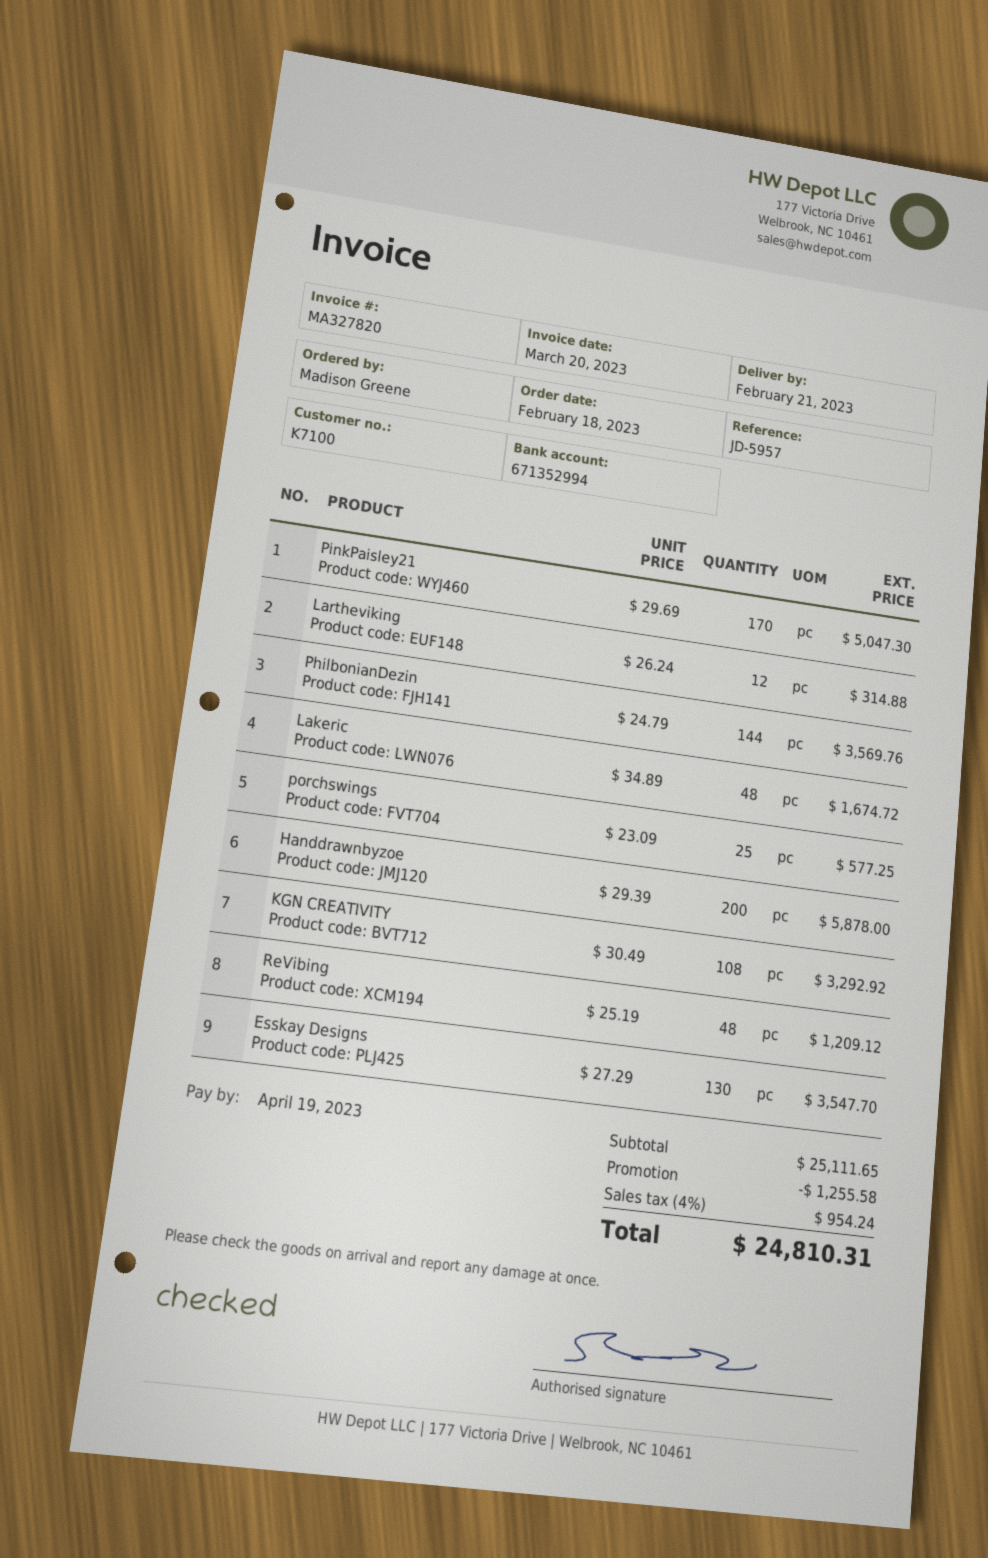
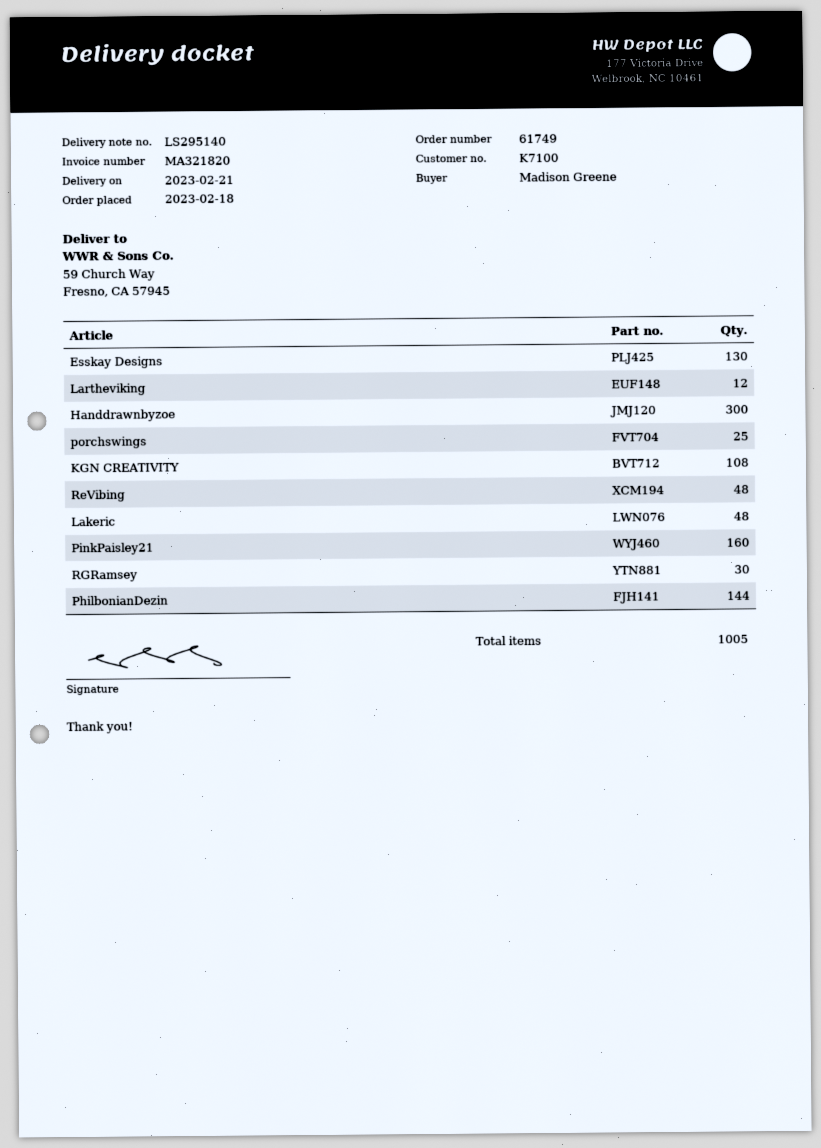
invoice number: MA327820 -> MA321820
PinkPaisley21: 170 -> 160
Handdrawnbyzoe: 200 -> 300
RGRamsey: none -> 30

